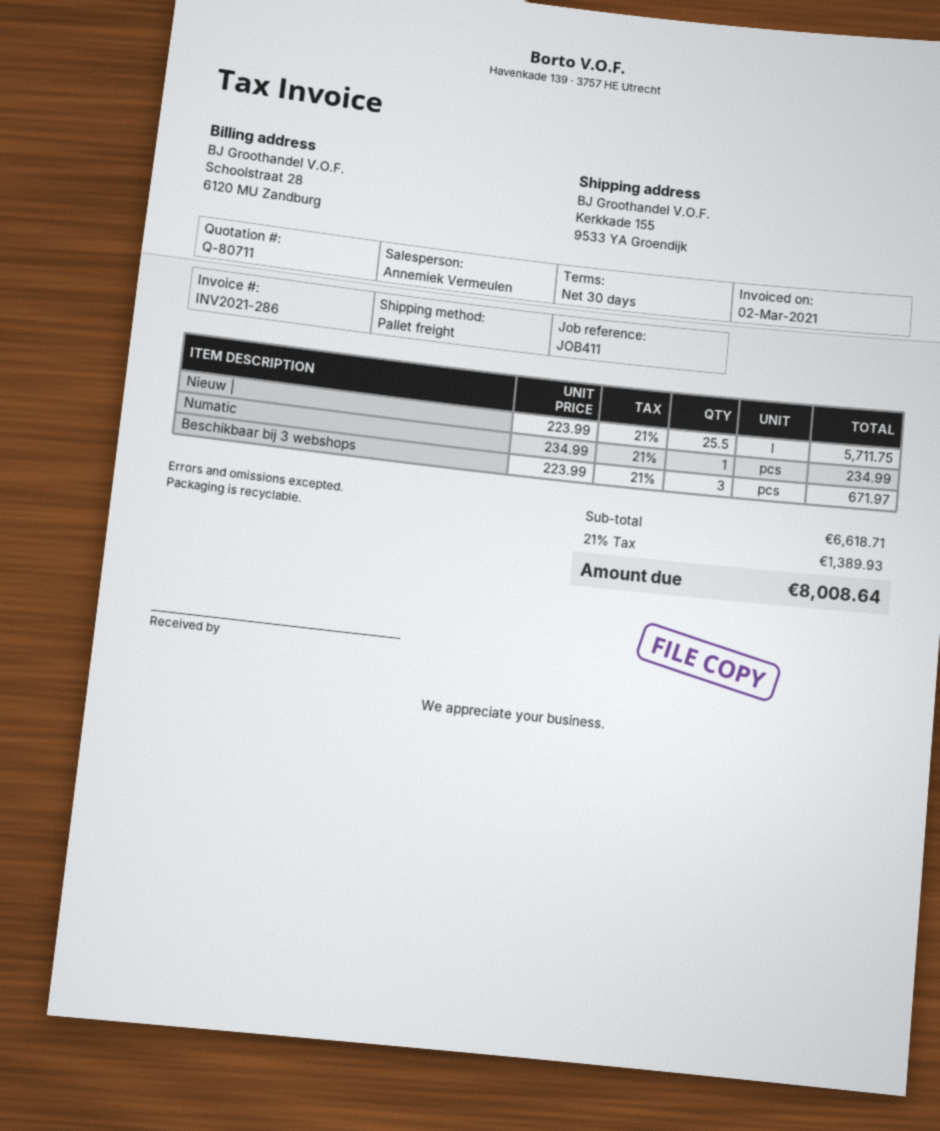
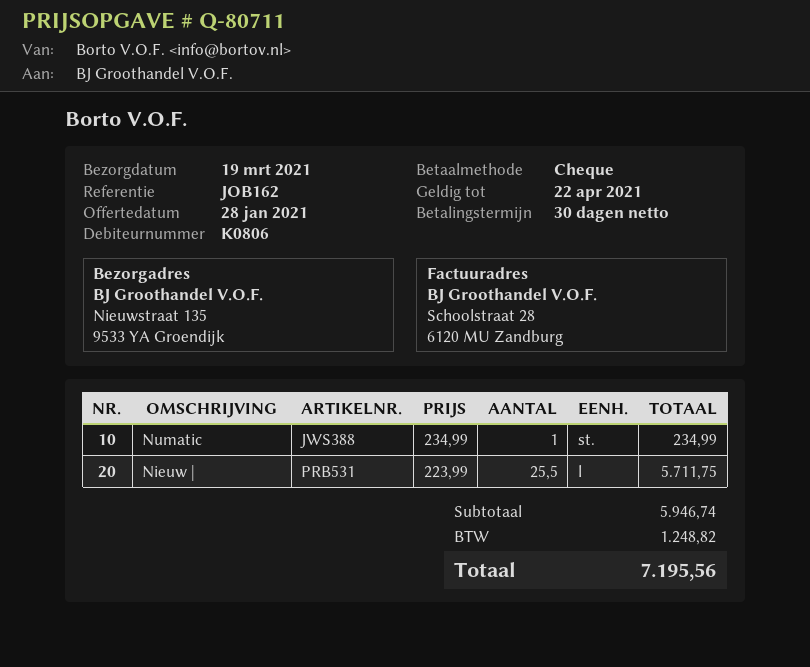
reference: JOB411 -> JOB162
ship to: Kerkkade 155, 9533 YA Groendijk -> Nieuwstraat 135, 9533 YA Groendijk
Beschikbaar bij 3 webshops: 3 x 223.99 = 671.97 -> none
subtotal: 6618.71 -> 5946.74
tax: 1389.93 -> 1248.82
total: 8008.64 -> 7195.56

